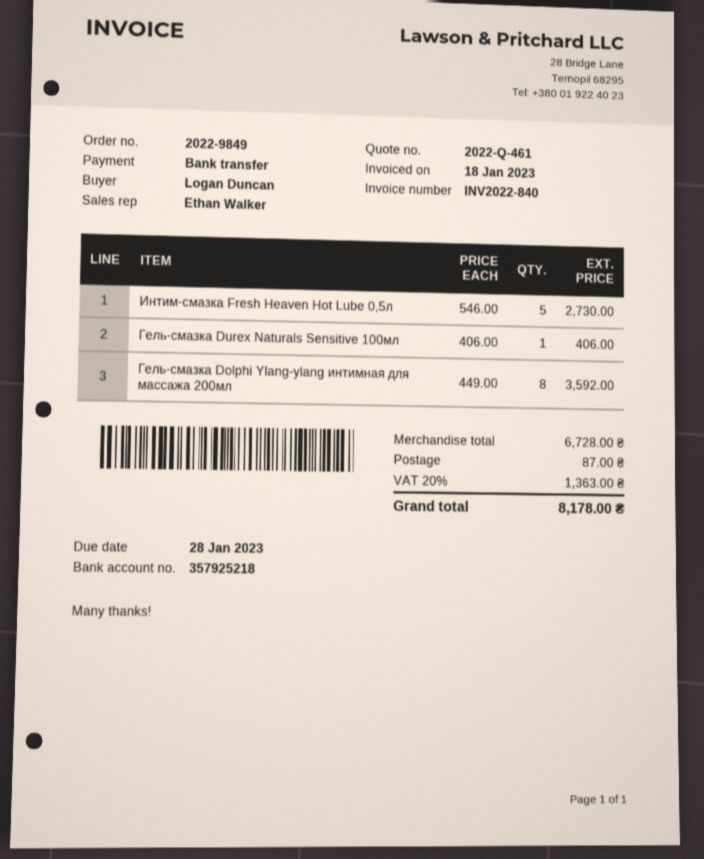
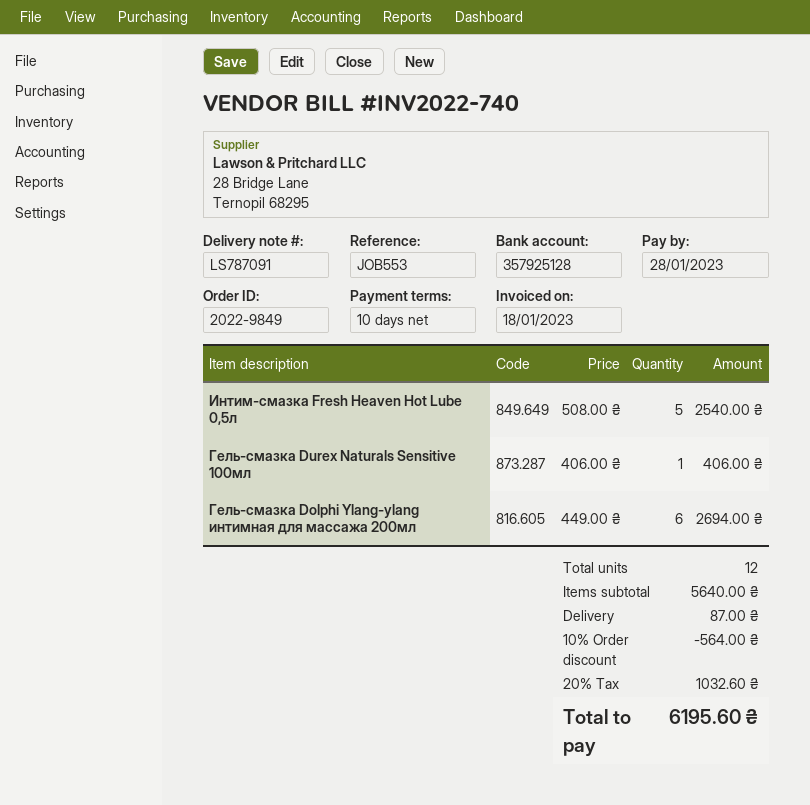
invoice number: INV2022-840 -> INV2022-740
bank account: 357925218 -> 357925128
Интим-смазка Fresh Heaven Hot Lube 0,5л: 5 x 546.00 = 2730.00 -> 5 x 508.00 = 2540.00
Гель-смазка Dolphi Ylang-ylang интимная для массажа 200мл: 8 x 449.00 = 3592.00 -> 6 x 449.00 = 2694.00
subtotal: 6728.00 -> 5640.00
discount: none -> 10% = 564.00
tax: 20% = 1363.00 -> 20% = 1032.60
total: 8178.00 -> 6195.60

